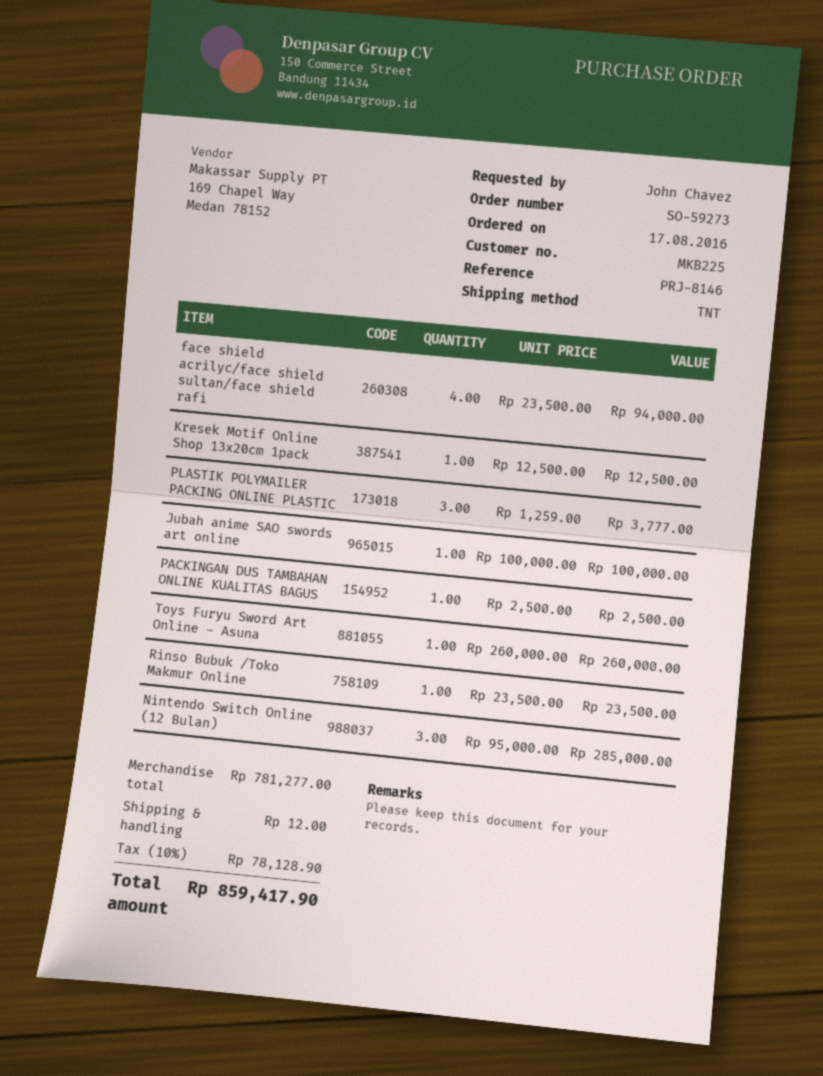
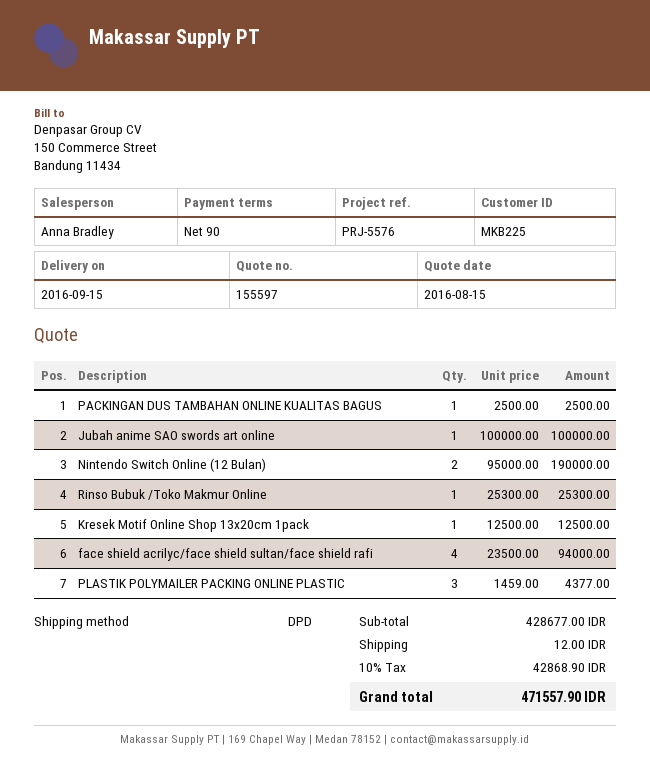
reference: PRJ-8146 -> PRJ-5576
shipping method: TNT -> DPD
PLASTIK POLYMAILER PACKING ONLINE PLASTIC: 3 x 1259.00 = 3777.00 -> 3 x 1459.00 = 4377.00
Toys Furyu Sword Art Online - Asuna: 1 x 260000.00 = 260000.00 -> none
Rinso Bubuk /Toko Makmur Online: 1 x 23500.00 = 23500.00 -> 1 x 25300.00 = 25300.00
Nintendo Switch Online (12 Bulan): 3 x 95000.00 = 285000.00 -> 2 x 95000.00 = 190000.00
subtotal: 781277.00 -> 428677.00
tax: 10% = 78128.90 -> 10% = 42868.90
total: 859417.90 -> 471557.90

